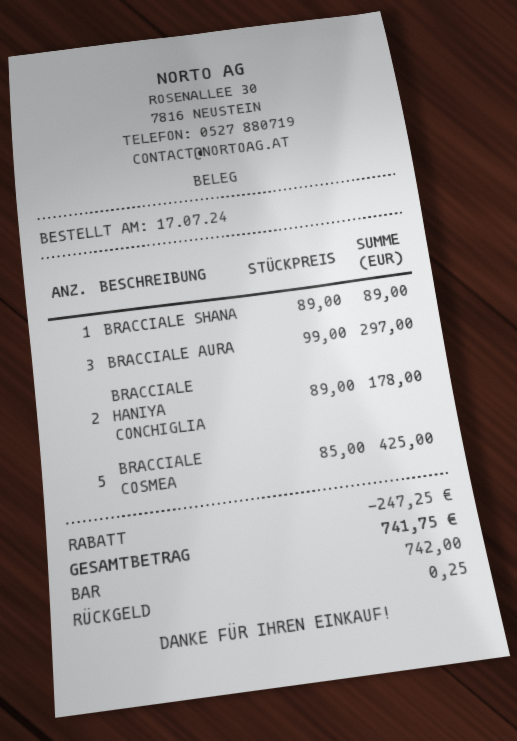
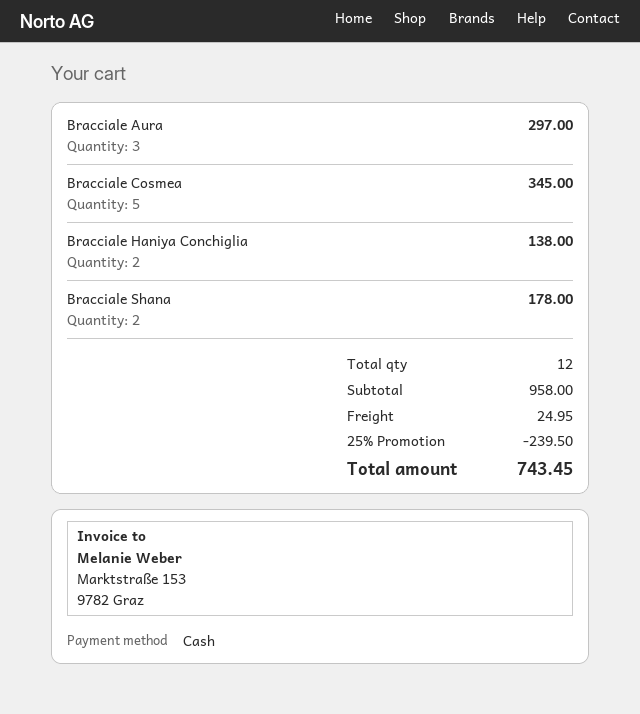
BRACCIALE SHANA: 1 for 89.00 -> 2 for 178.00
BRACCIALE HANIYA CONCHIGLIA: 2 for 178.00 -> 2 for 138.00
BRACCIALE COSMEA: 5 for 425.00 -> 5 for 345.00
discount: 247.25 -> 239.50
shipping: none -> 24.95
total: 741.75 -> 743.45

